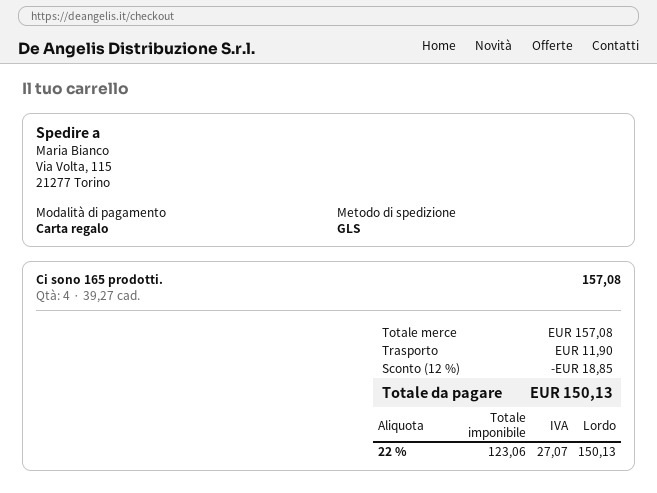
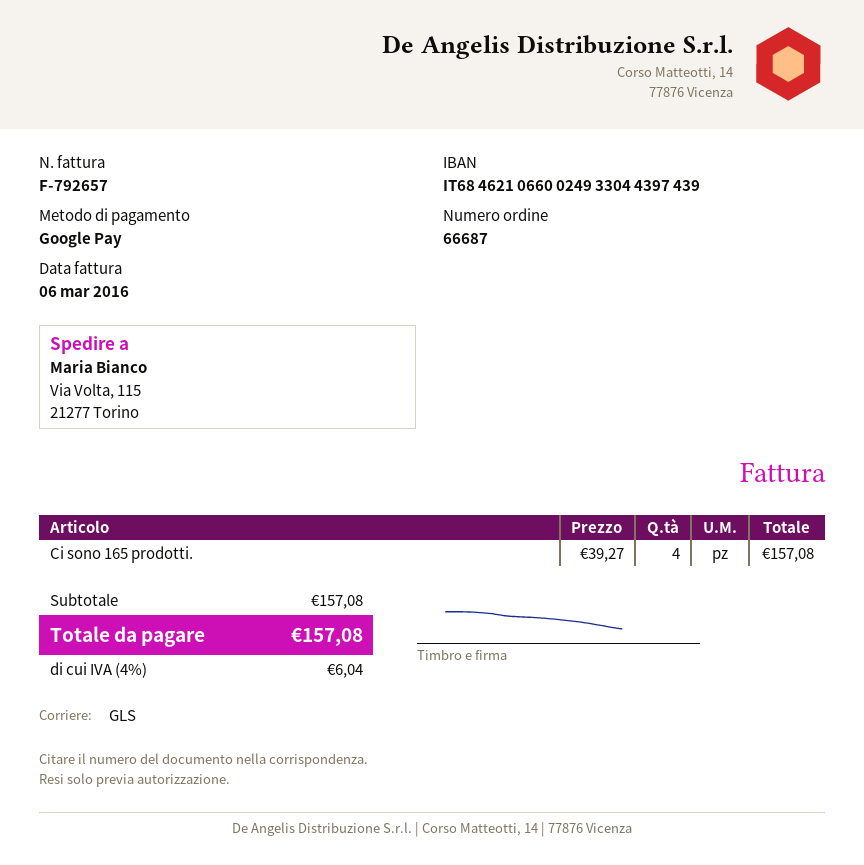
payment method: gift card -> Google Pay
discount: 12% = 18.85 -> none
shipping: 11.90 -> none
tax: 22% = 27.07 -> 4% = 6.04
total: 150.13 -> 157.08

